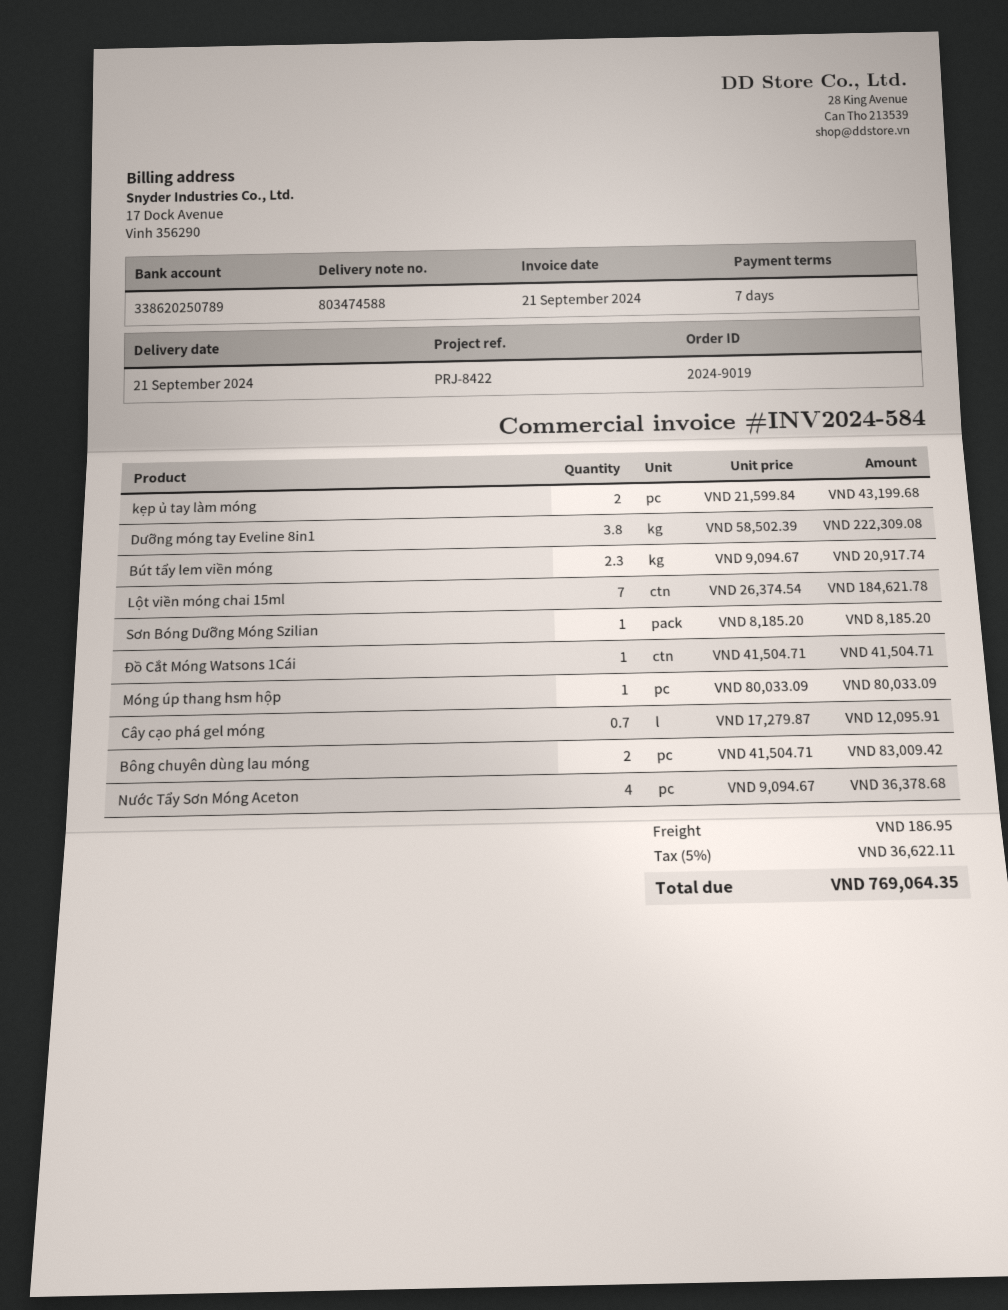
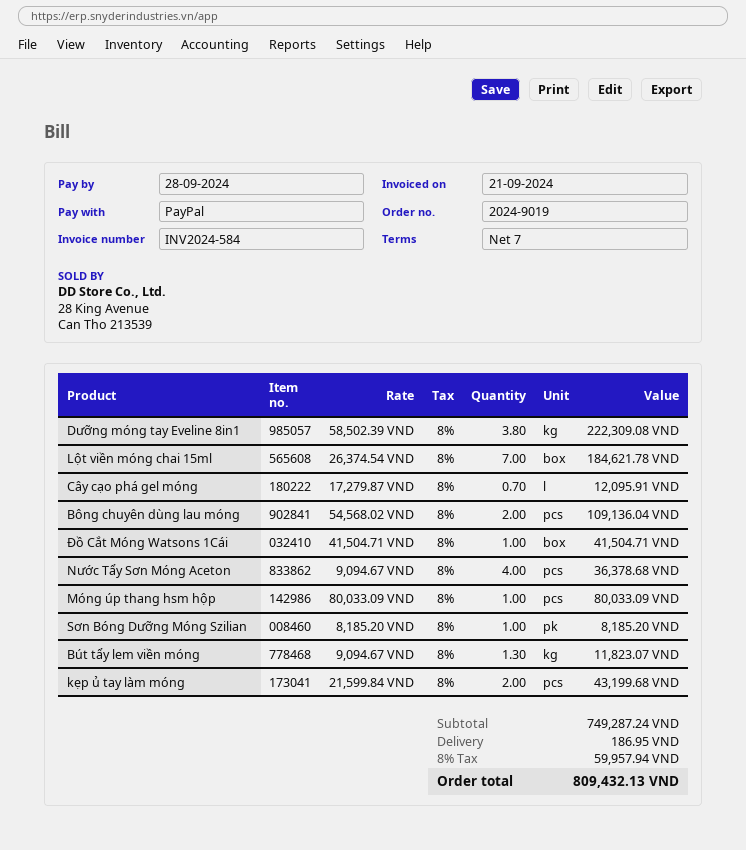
Bút tẩy lem viền móng: 2.3 x 9094.67 = 20917.74 -> 1.3 x 9094.67 = 11823.07
Bông chuyên dùng lau móng: 2 x 41504.71 = 83009.42 -> 2 x 54568.02 = 109136.04
tax: 5% = 36622.11 -> 8% = 59957.94
total: 769064.35 -> 809432.13

